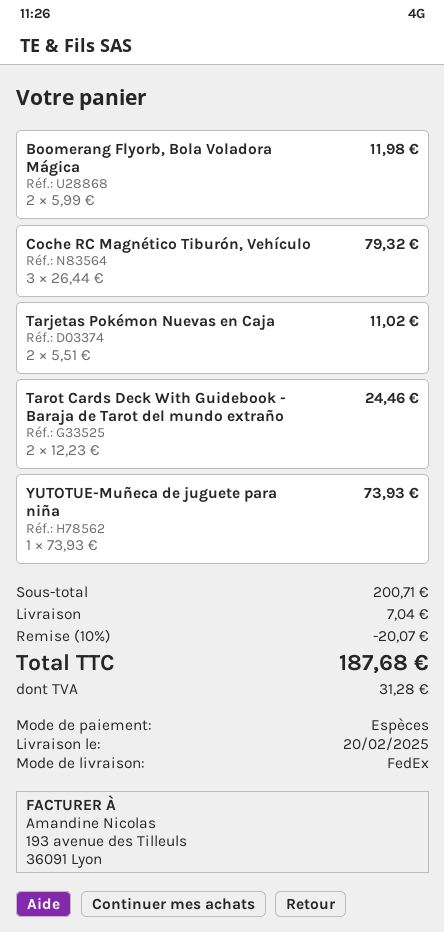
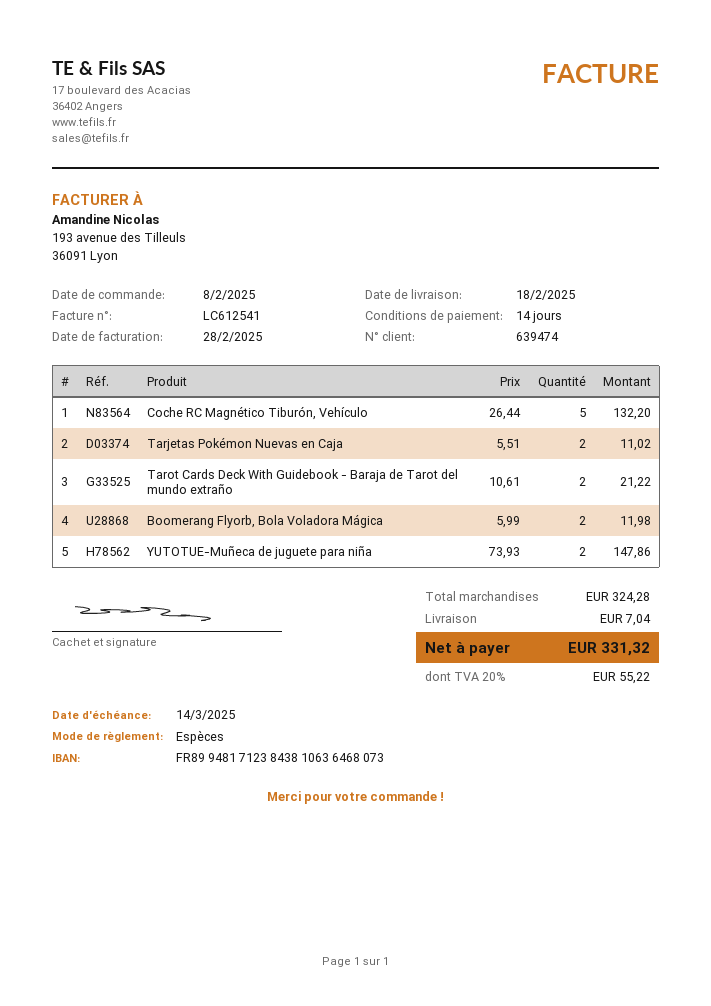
delivery date: 2025-02-20 -> 2025-02-18
Coche RC Magnético Tiburón, Vehículo: 3 x 26.44 = 79.32 -> 5 x 26.44 = 132.20
Tarot Cards Deck With Guidebook - Baraja de Tarot del mundo extraño: 2 x 12.23 = 24.46 -> 2 x 10.61 = 21.22
YUTOTUE-Muñeca de juguete para niña: 1 x 73.93 = 73.93 -> 2 x 73.93 = 147.86
subtotal: 200.71 -> 324.28
discount: 10% = 20.07 -> none
tax: 31.28 -> 55.22
total: 187.68 -> 331.32

